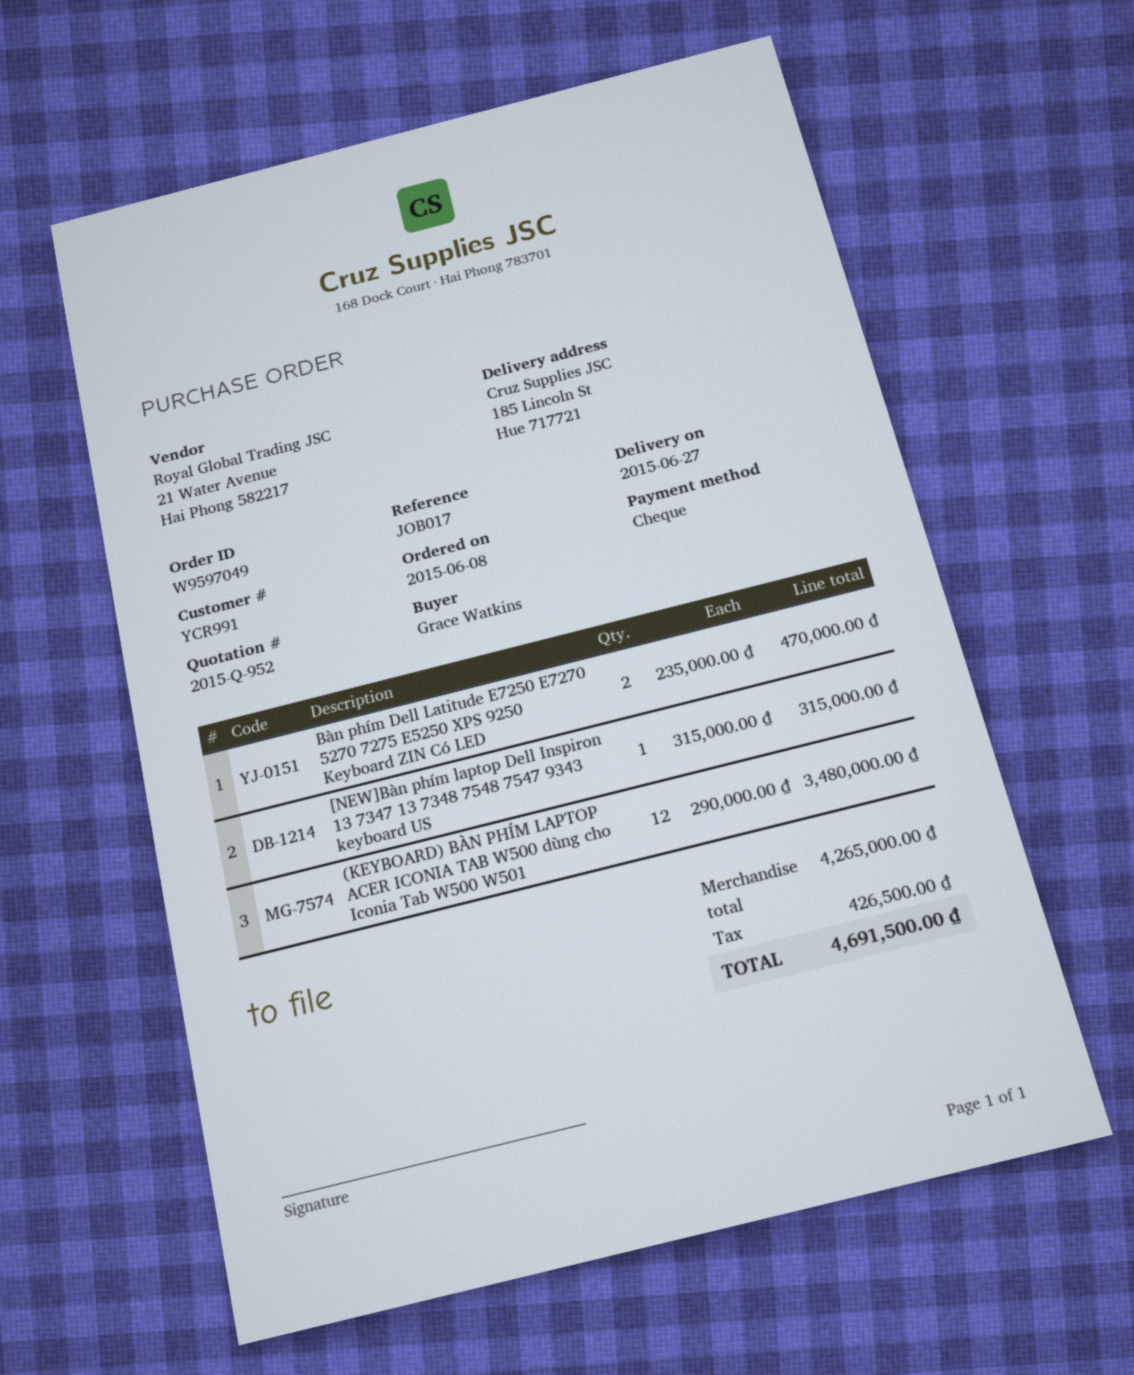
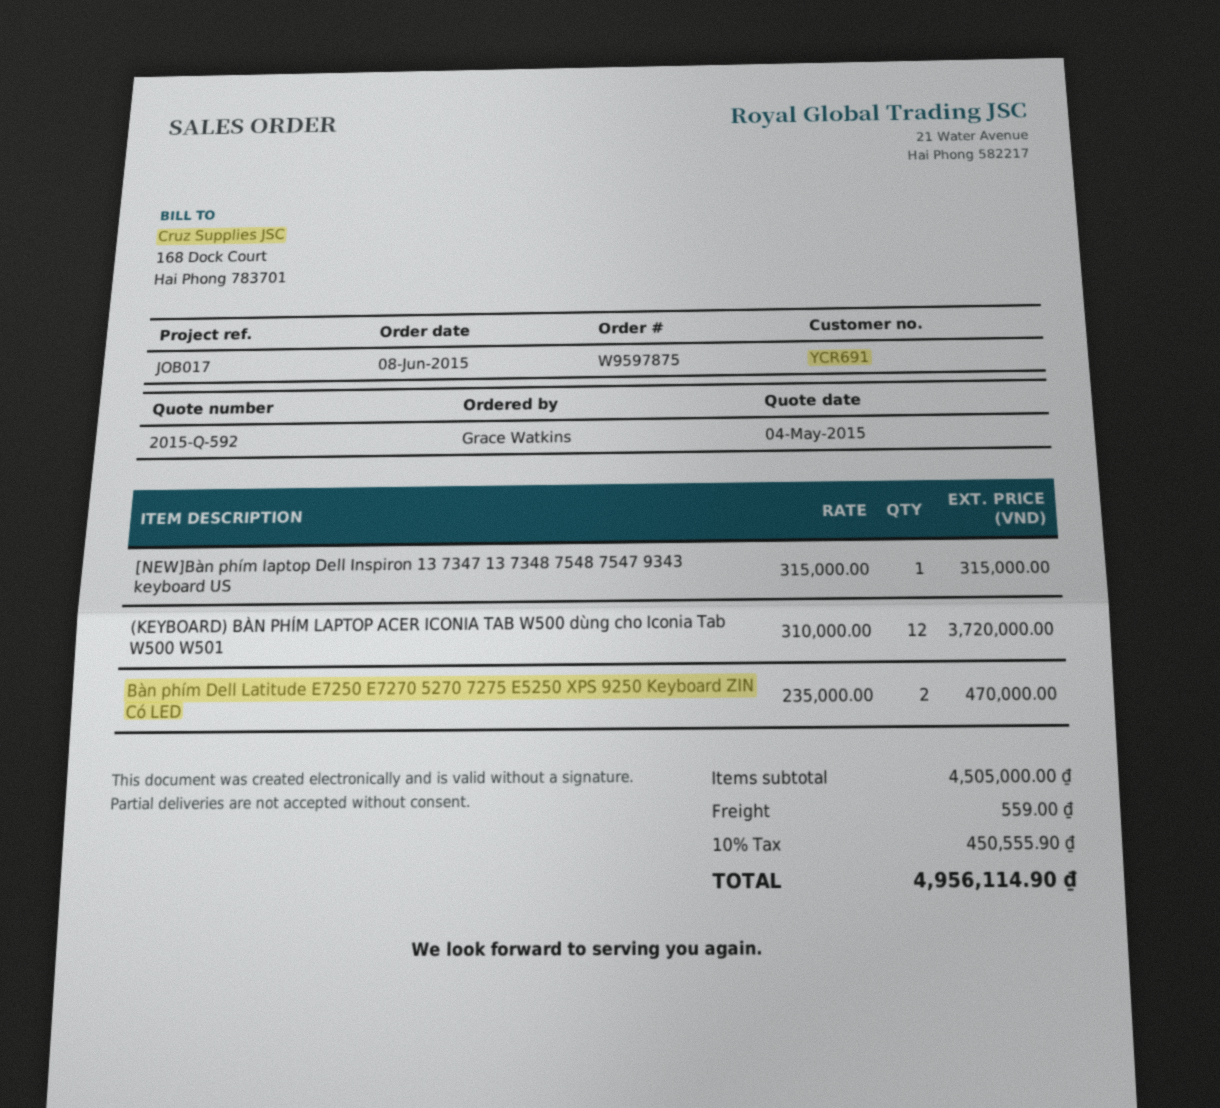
quote number: 2015-Q-952 -> 2015-Q-592
order number: W9597049 -> W9597875
customer number: YCR991 -> YCR691
(KEYBOARD) BÀN PHÍM LAPTOP ACER ICONIA TAB W500 dùng cho Iconia Tab W500 W501: 12 x 290000.00 = 3480000.00 -> 12 x 310000.00 = 3720000.00
subtotal: 4265000.00 -> 4505000.00
shipping: none -> 559.00
tax: 426500.00 -> 450555.90
total: 4691500.00 -> 4956114.90

